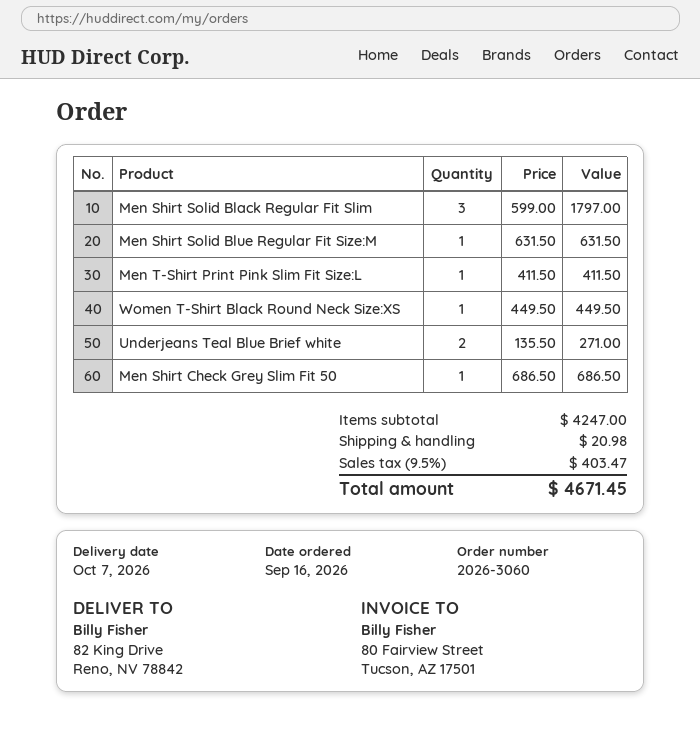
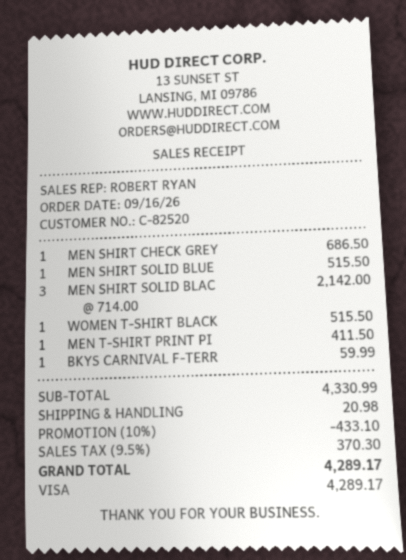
Men Shirt Solid Black Regular Fit Slim: 3 x 599.00 = 1797.00 -> 3 x 714.00 = 2142.00
Men Shirt Solid Blue Regular Fit Size:M: 1 x 631.50 = 631.50 -> 1 x 515.50 = 515.50
Women T-Shirt Black Round Neck Size:XS: 1 x 449.50 = 449.50 -> 1 x 515.50 = 515.50
Underjeans Teal Blue Brief white: 2 x 135.50 = 271.00 -> none
BKYS CARNIVAL F-TERR: none -> 1 x 59.99 = 59.99
subtotal: 4247.00 -> 4330.99
discount: none -> 10% = 433.10
tax: 9.5% = 403.47 -> 9.5% = 370.30
total: 4671.45 -> 4289.17

